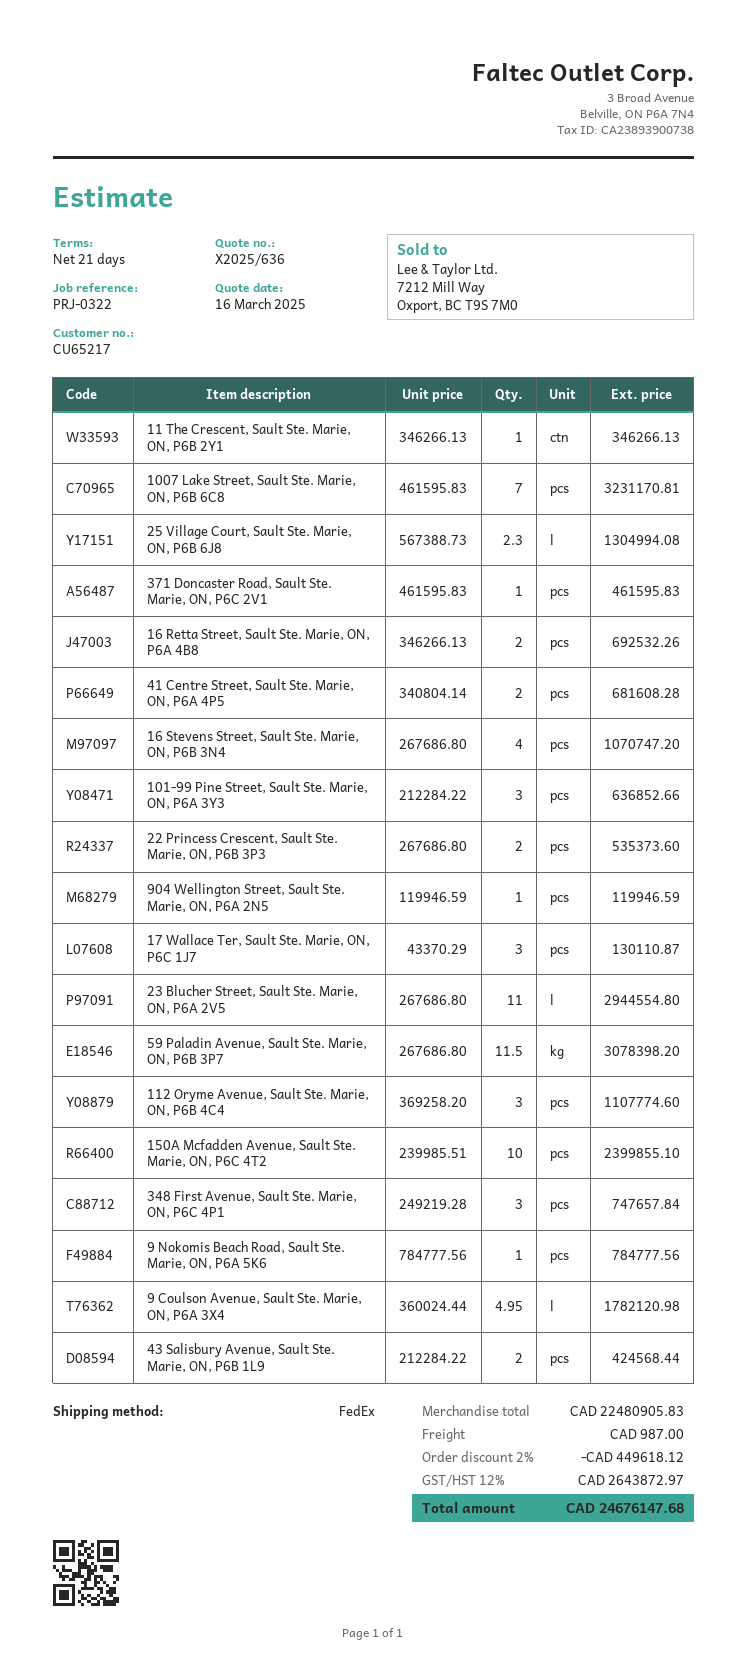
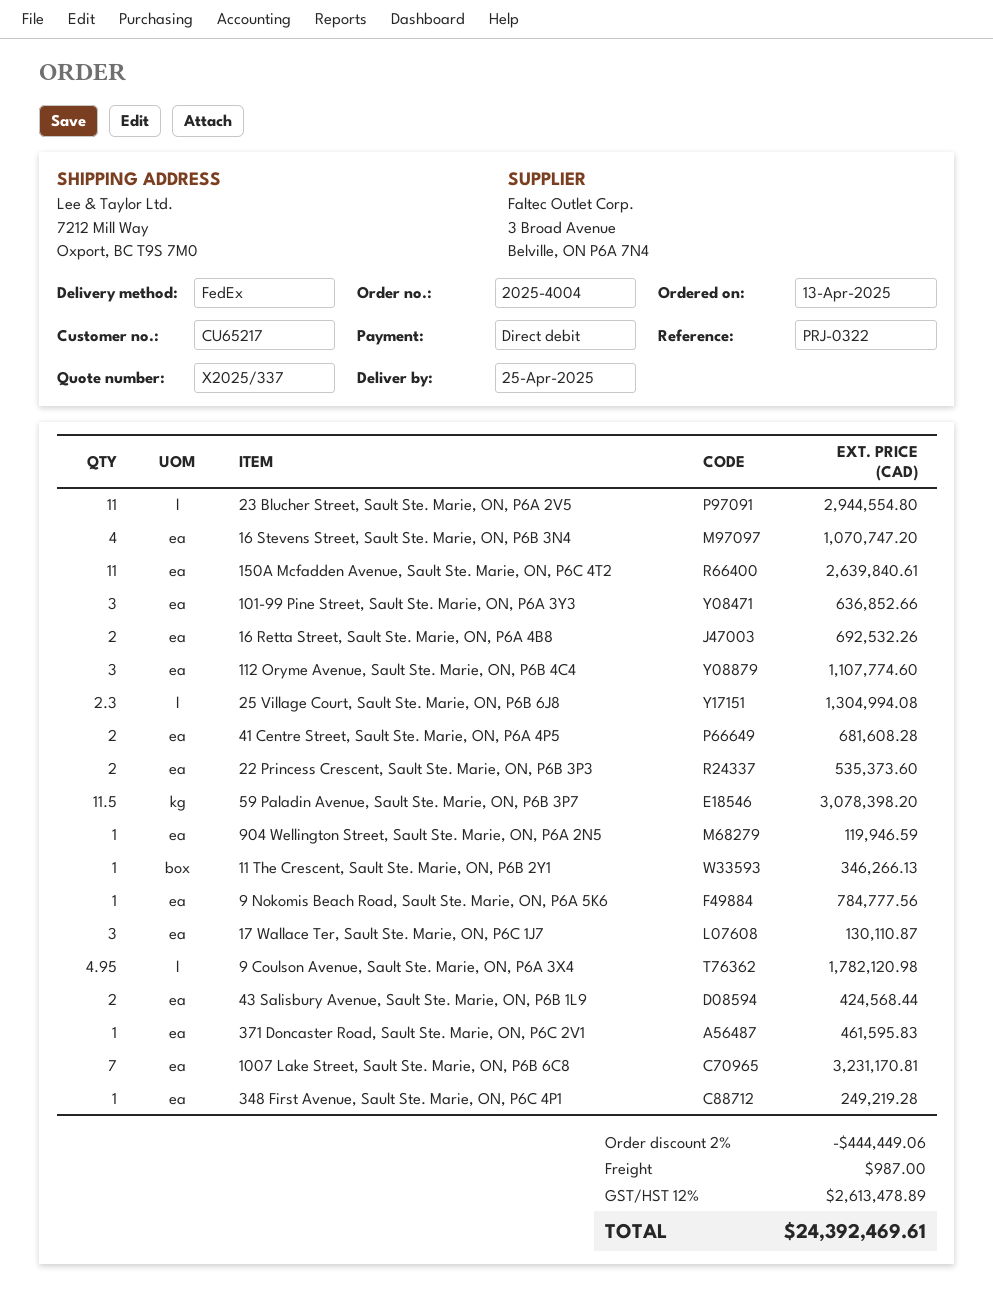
quote number: X2025/636 -> X2025/337
150A Mcfadden Avenue, Sault Ste. Marie, ON, P6C 4T2: 10 for 2399855.10 -> 11 for 2639840.61
348 First Avenue, Sault Ste. Marie, ON, P6C 4P1: 3 for 747657.84 -> 1 for 249219.28
discount: 2% = 449618.12 -> 2% = 444449.06
tax: 12% = 2643872.97 -> 12% = 2613478.89
total: 24676147.68 -> 24392469.61

